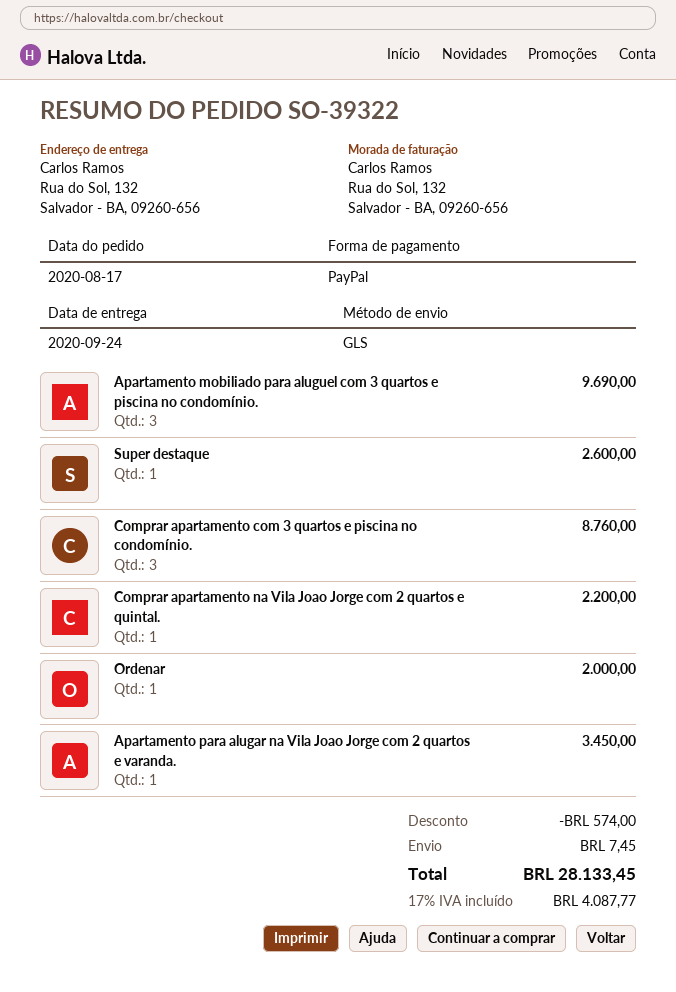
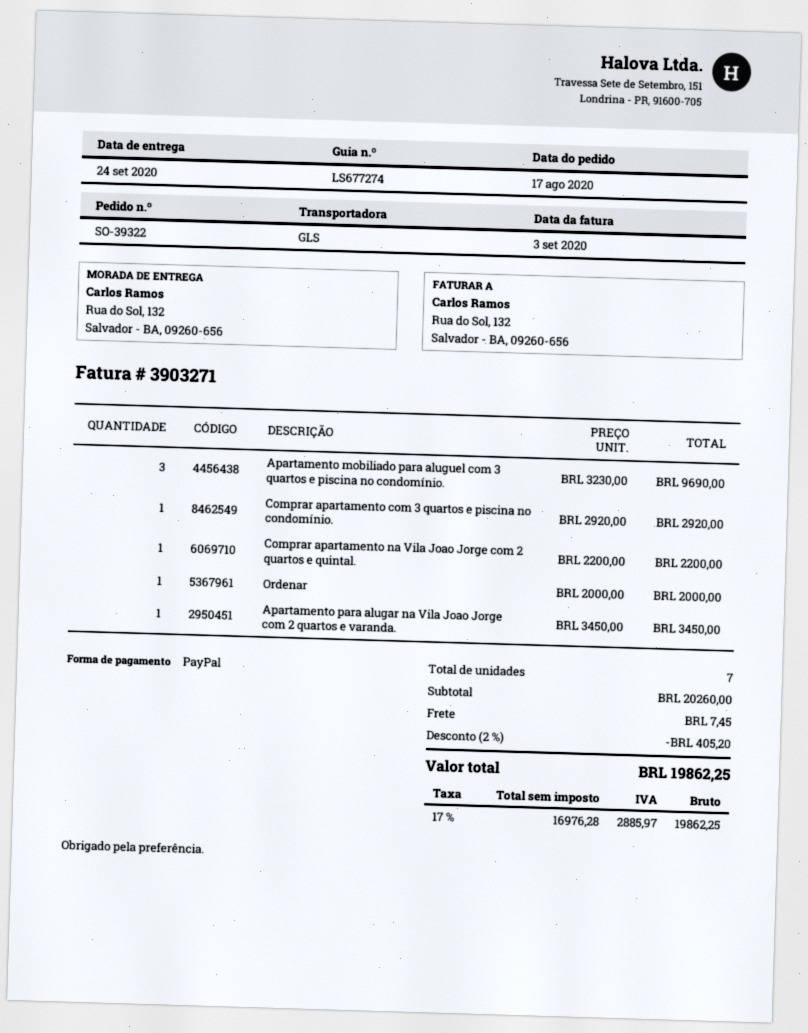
Super destaque: 1 for 2600.00 -> none
Comprar apartamento com 3 quartos e piscina no condomínio.: 3 for 8760.00 -> 1 for 2920.00
discount: 574.00 -> 405.20
tax: 17% = 4087.77 -> 17% = 2885.97
total: 28133.45 -> 19862.25

